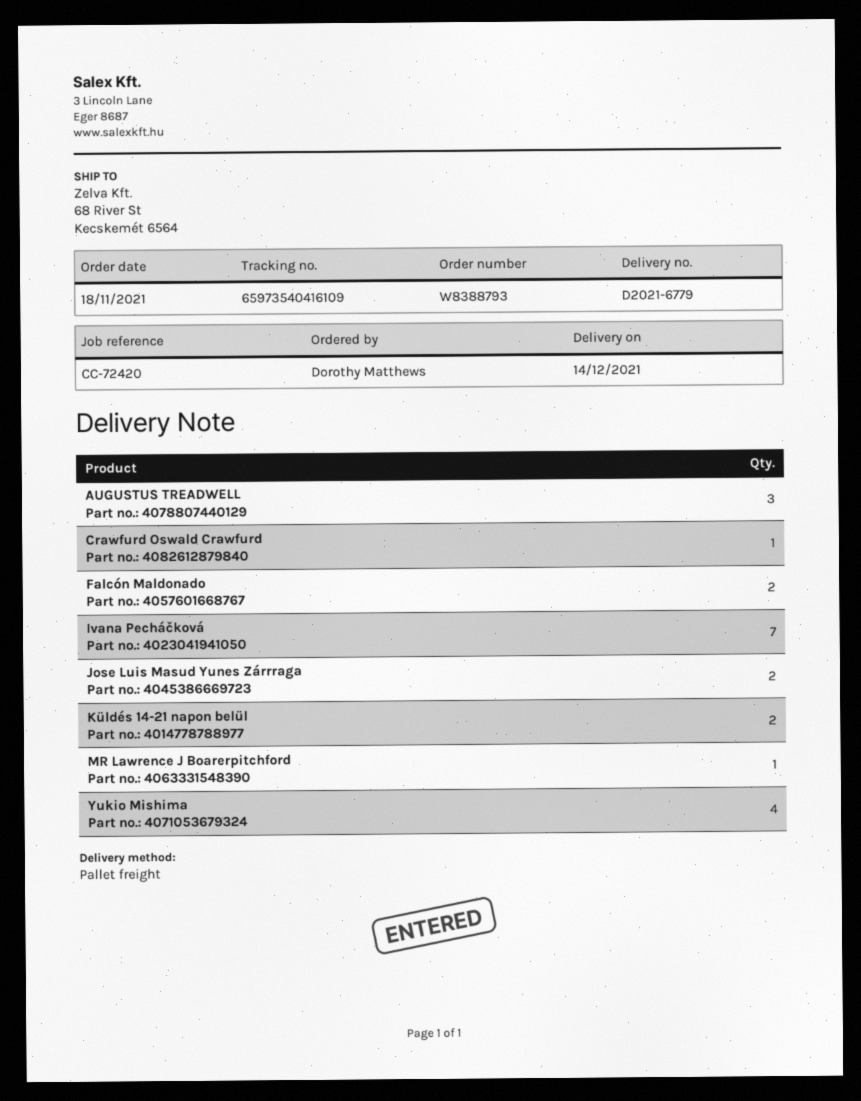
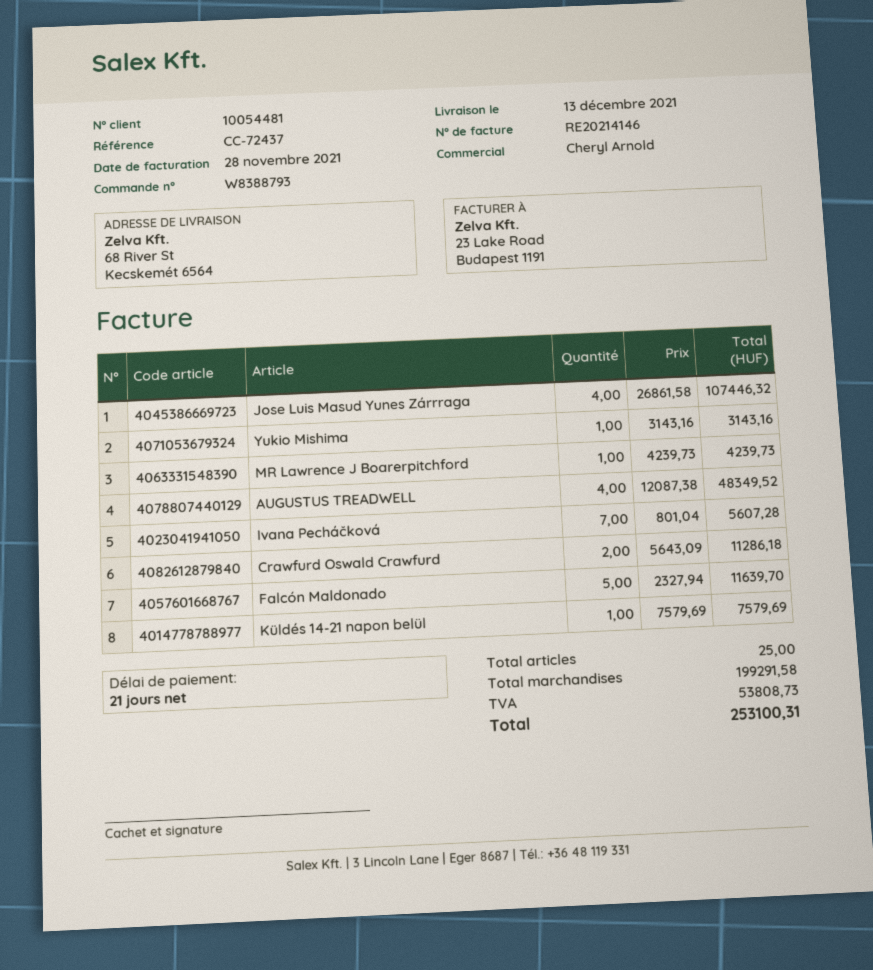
delivery date: 2021-12-14 -> 2021-12-13
reference: CC-72420 -> CC-72437
AUGUSTUS TREADWELL: 3 -> 4
Crawfurd Oswald Crawfurd: 1 -> 2
Falcón Maldonado: 2 -> 5
Jose Luis Masud Yunes Zárrraga: 2 -> 4
Küldés 14-21 napon belül: 2 -> 1
Yukio Mishima: 4 -> 1

